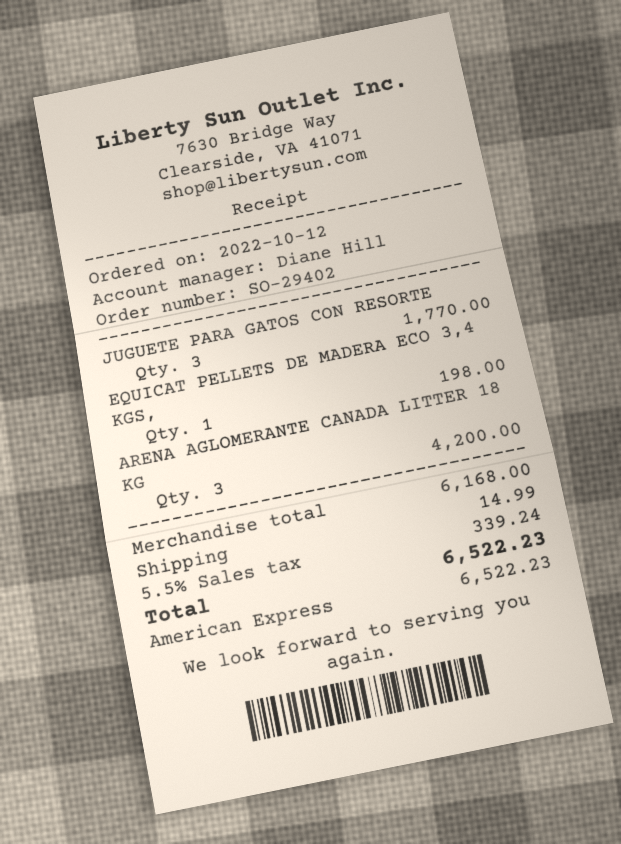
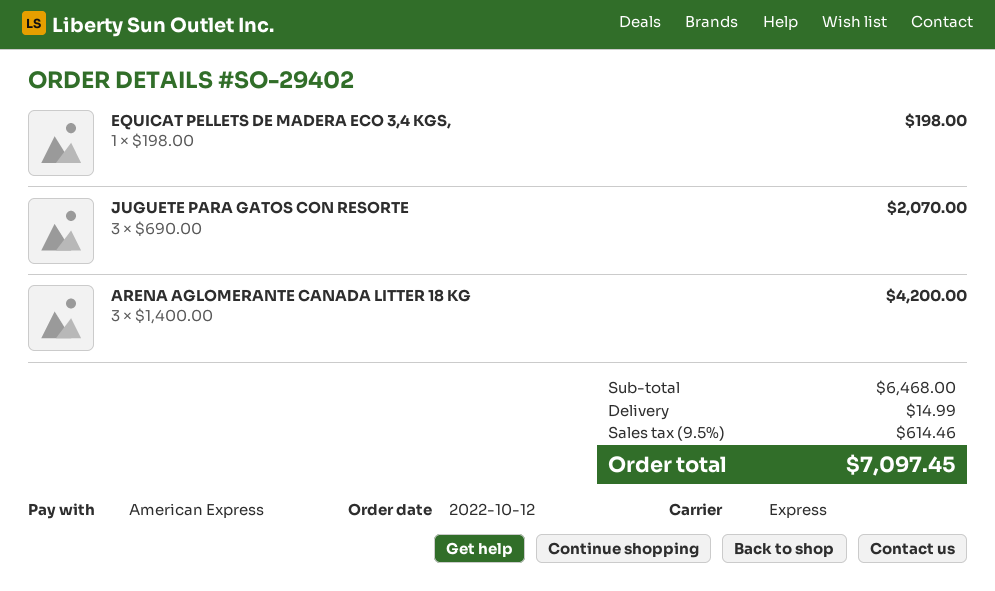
JUGUETE PARA GATOS CON RESORTE: 3 for 1770.00 -> 3 for 2070.00
subtotal: 6168.00 -> 6468.00
tax: 5.5% = 339.24 -> 9.5% = 614.46
total: 6522.23 -> 7097.45

